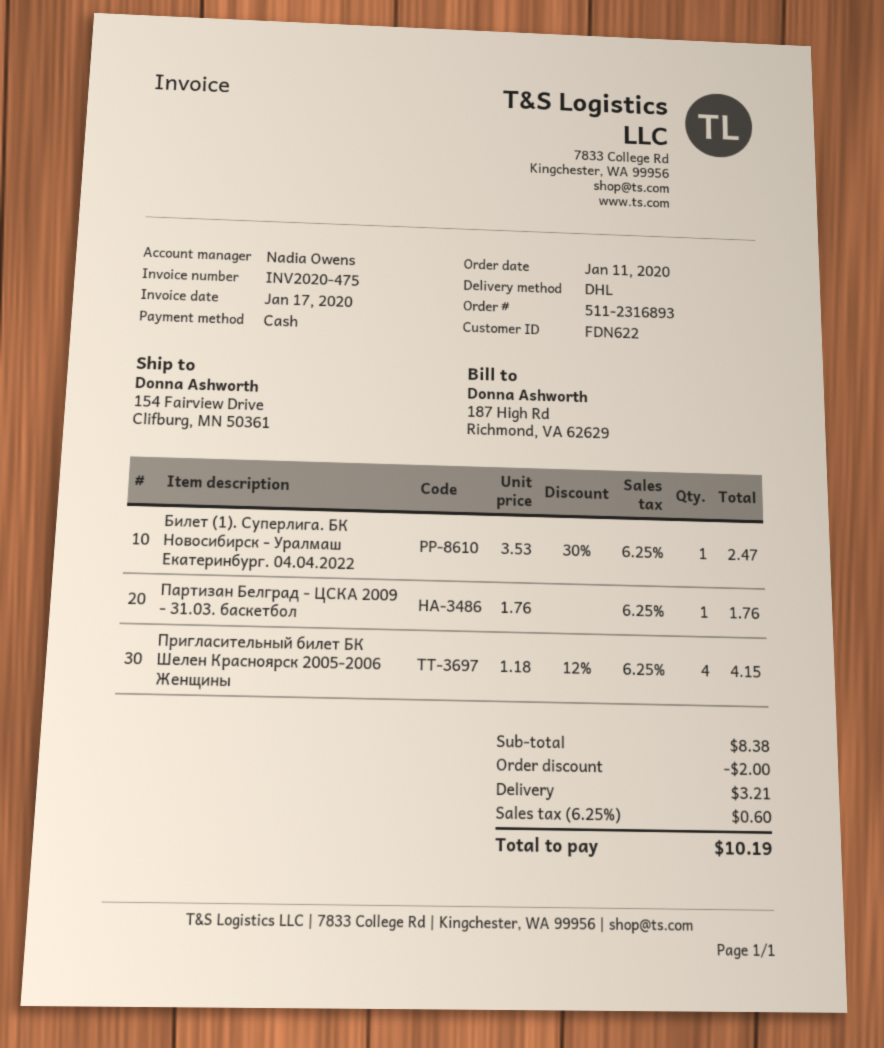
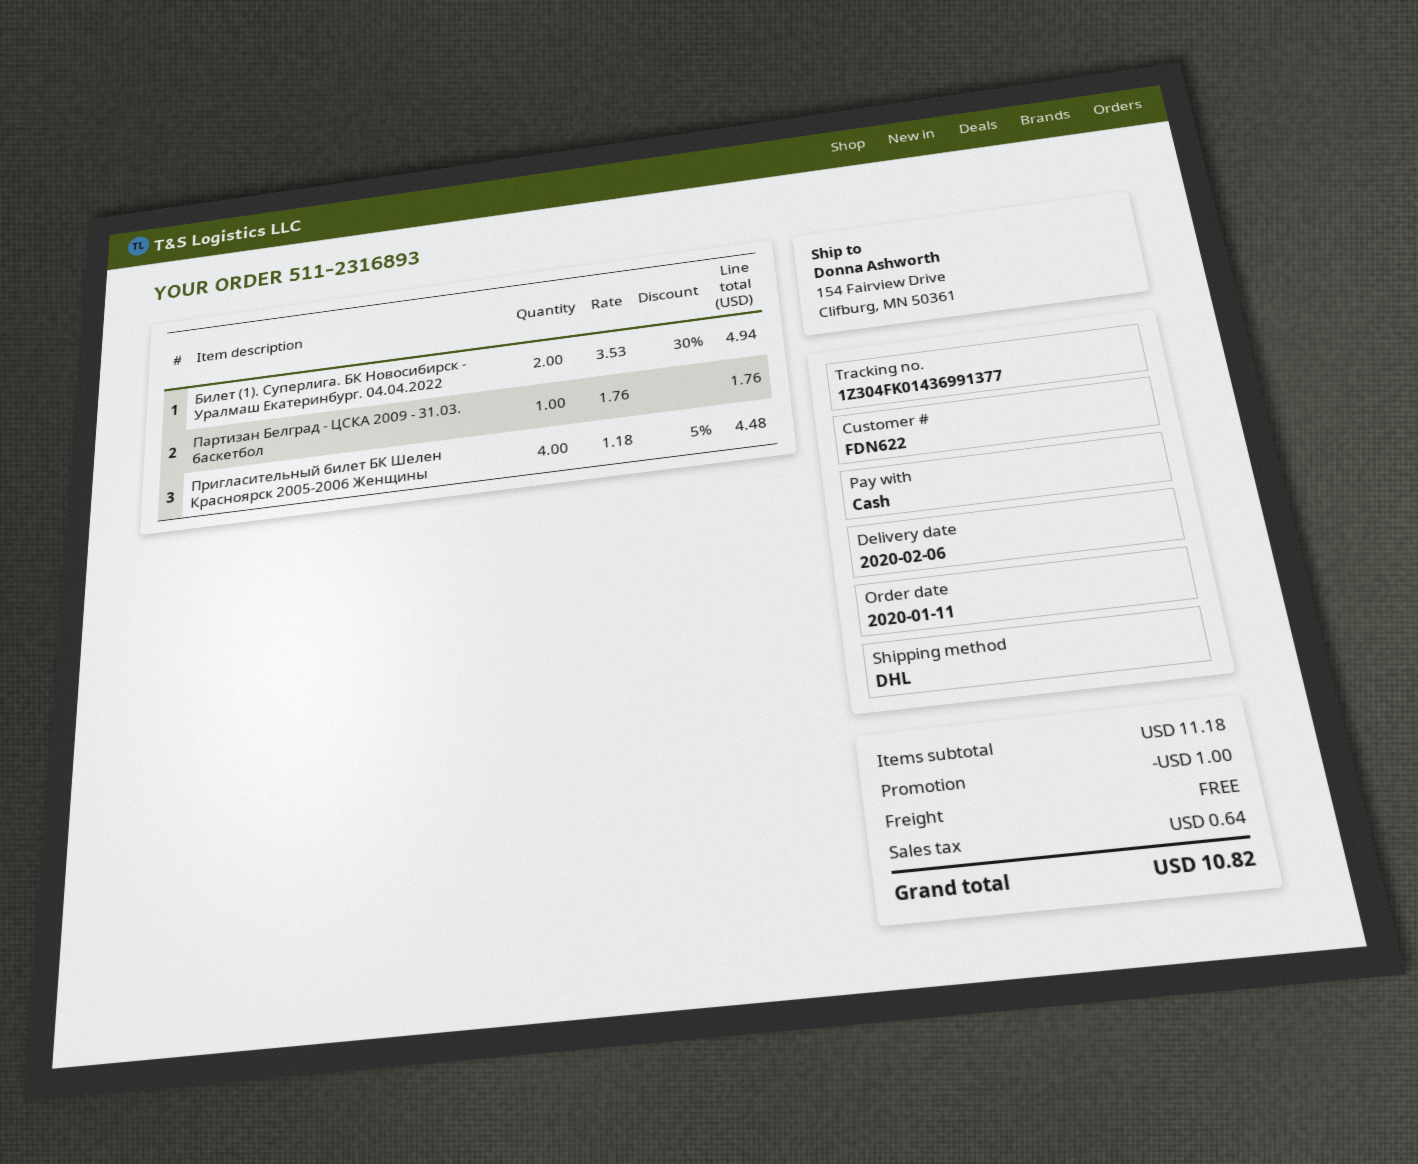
Билет (1). Суперлига. БК Новосибирск - Уралмаш Екатеринбург. 04.04.2022: 1 x 3.53 - 30% = 2.47 -> 2 x 3.53 - 30% = 4.94
Пригласительный билет БК Шелен Красноярск 2005-2006 Женщины: 4 x 1.18 - 12% = 4.15 -> 4 x 1.18 - 5% = 4.48
subtotal: 8.38 -> 11.18
discount: 2.00 -> 1.00
shipping: 3.21 -> 0.00
tax: 0.60 -> 0.64
total: 10.19 -> 10.82

